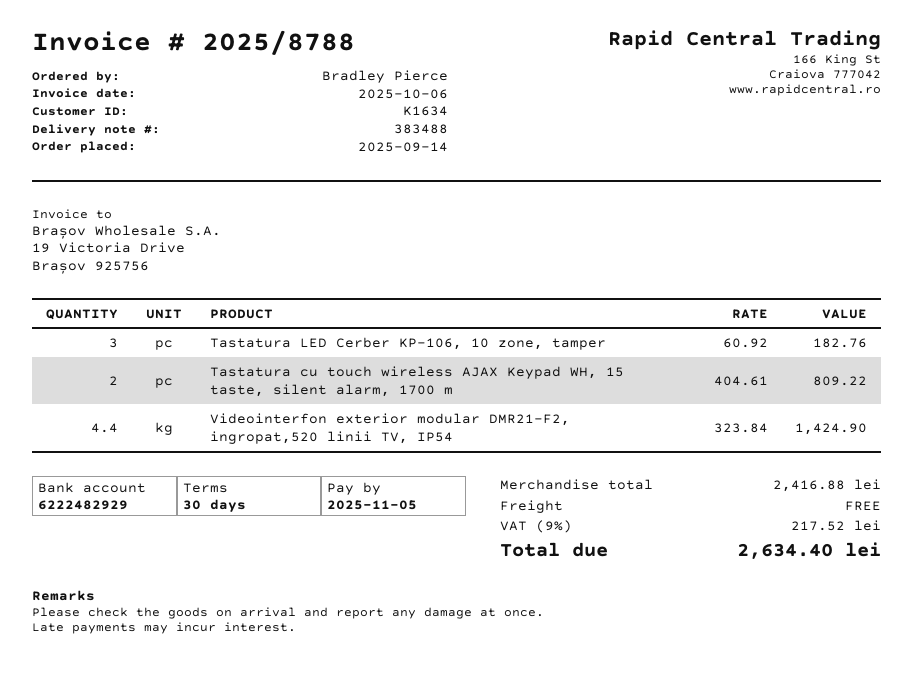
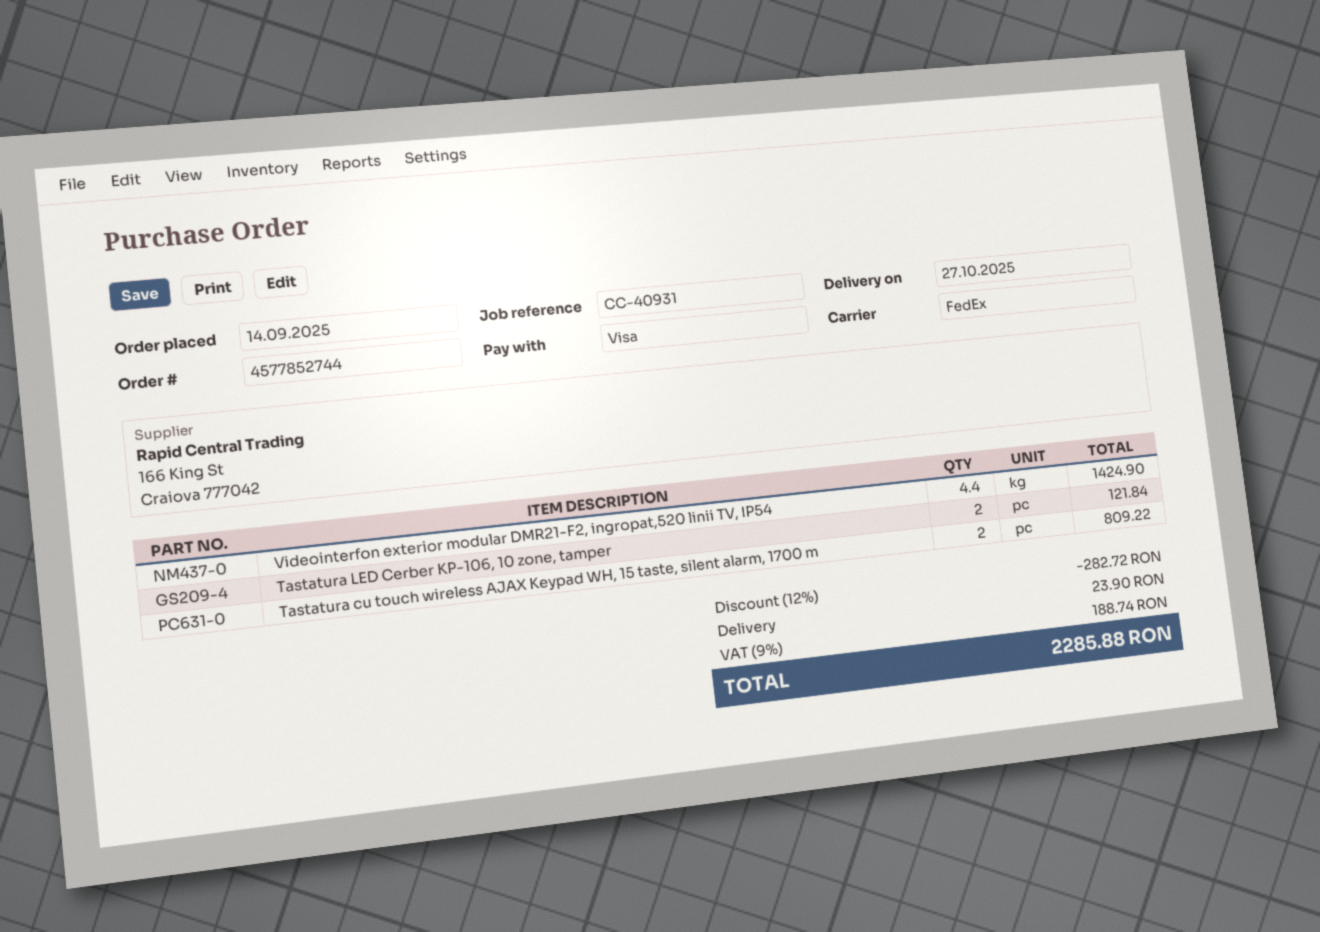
Tastatura LED Cerber KP-106, 10 zone, tamper: 3 for 182.76 -> 2 for 121.84
discount: none -> 12% = 282.72
shipping: 0.00 -> 23.90
tax: 9% = 217.52 -> 9% = 188.74
total: 2634.40 -> 2285.88

